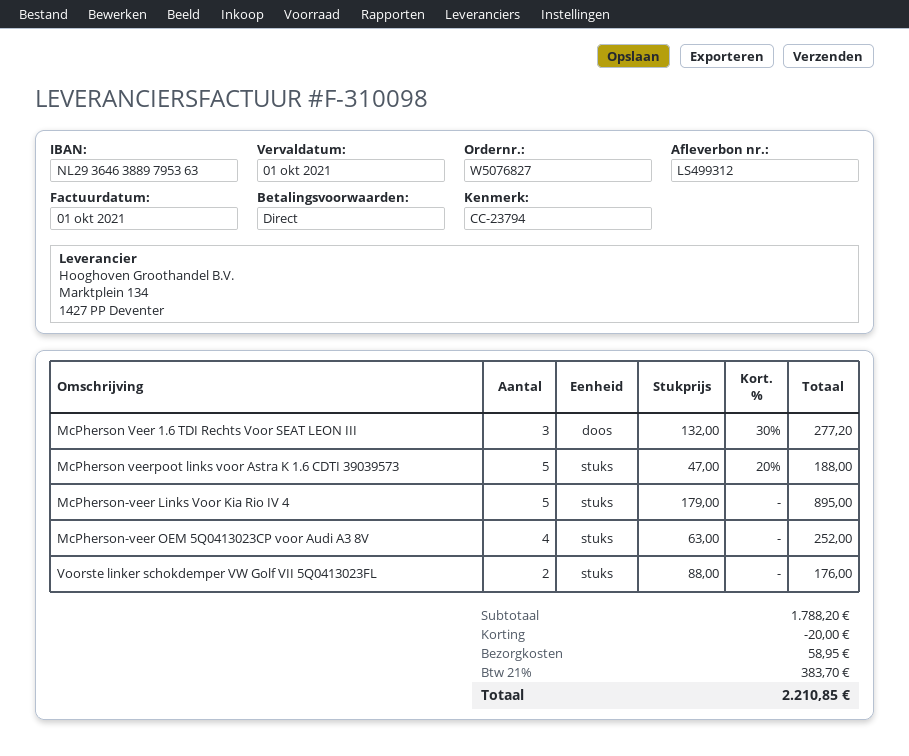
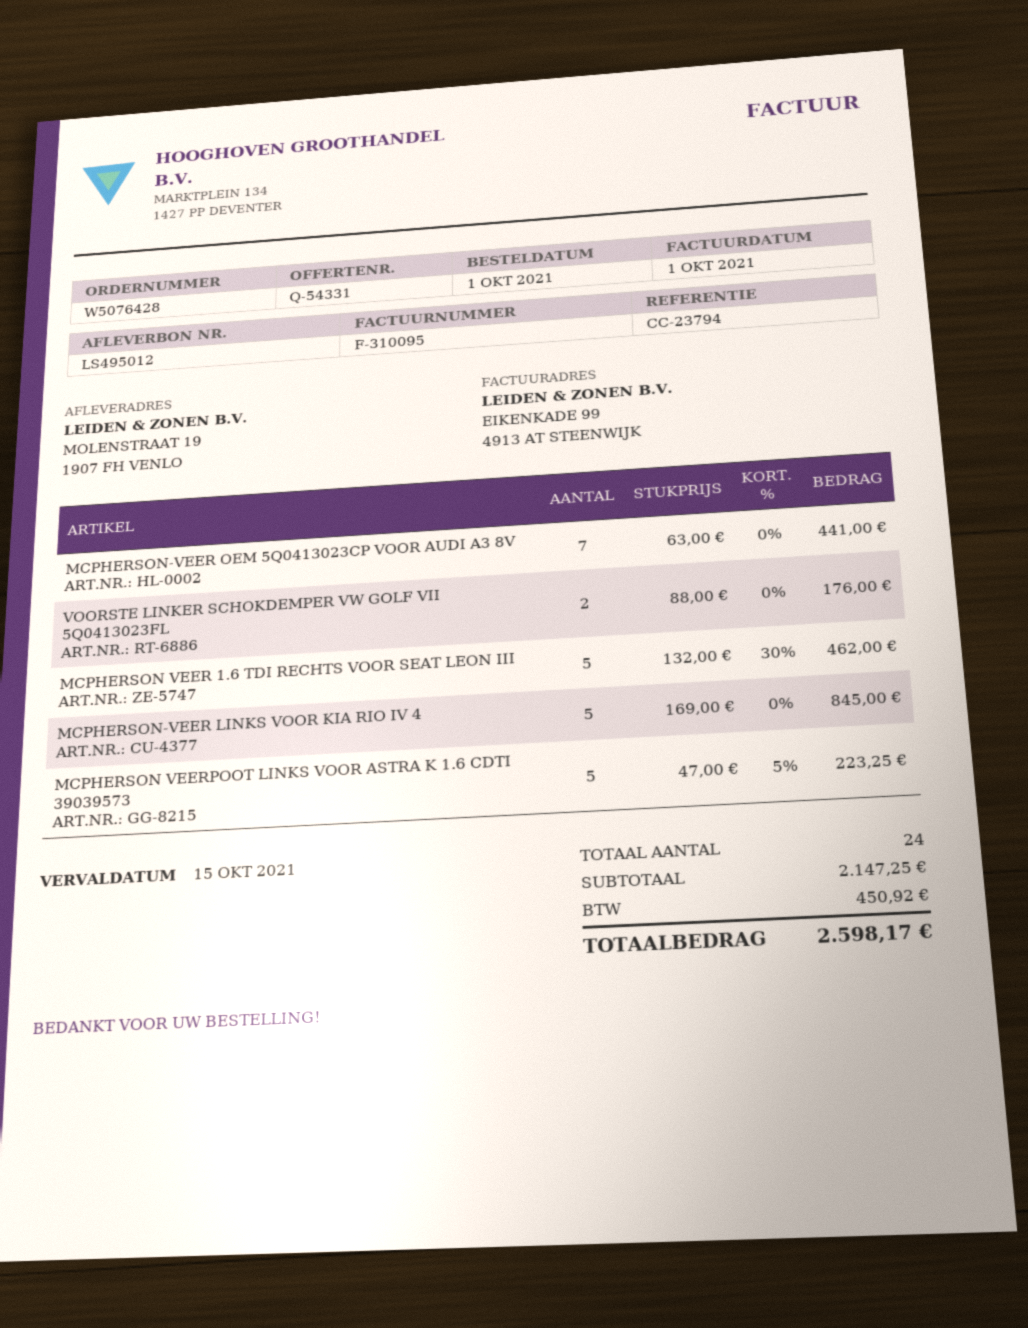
order number: W5076827 -> W5076428
delivery note number: LS499312 -> LS495012
invoice number: F-310098 -> F-310095
due date: 2021-10-01 -> 2021-10-15
McPherson Veer 1.6 TDI Rechts Voor SEAT LEON III: 3 x 132.00 - 30% = 277.20 -> 5 x 132.00 - 30% = 462.00
McPherson veerpoot links voor Astra K 1.6 CDTI 39039573: 5 x 47.00 - 20% = 188.00 -> 5 x 47.00 - 5% = 223.25
McPherson-veer Links Voor Kia Rio IV 4: 5 x 179.00 = 895.00 -> 5 x 169.00 = 845.00
McPherson-veer OEM 5Q0413023CP voor Audi A3 8V: 4 x 63.00 = 252.00 -> 7 x 63.00 = 441.00
subtotal: 1788.20 -> 2147.25
discount: 20.00 -> none
shipping: 58.95 -> none
tax: 383.70 -> 450.92
total: 2210.85 -> 2598.17

